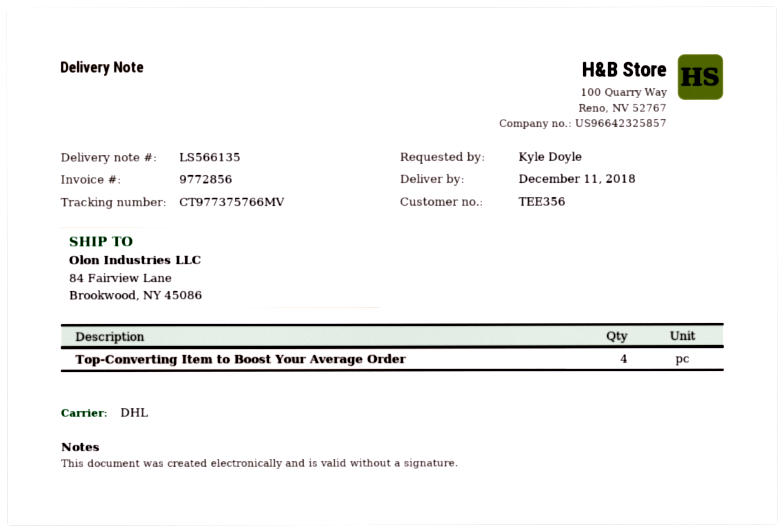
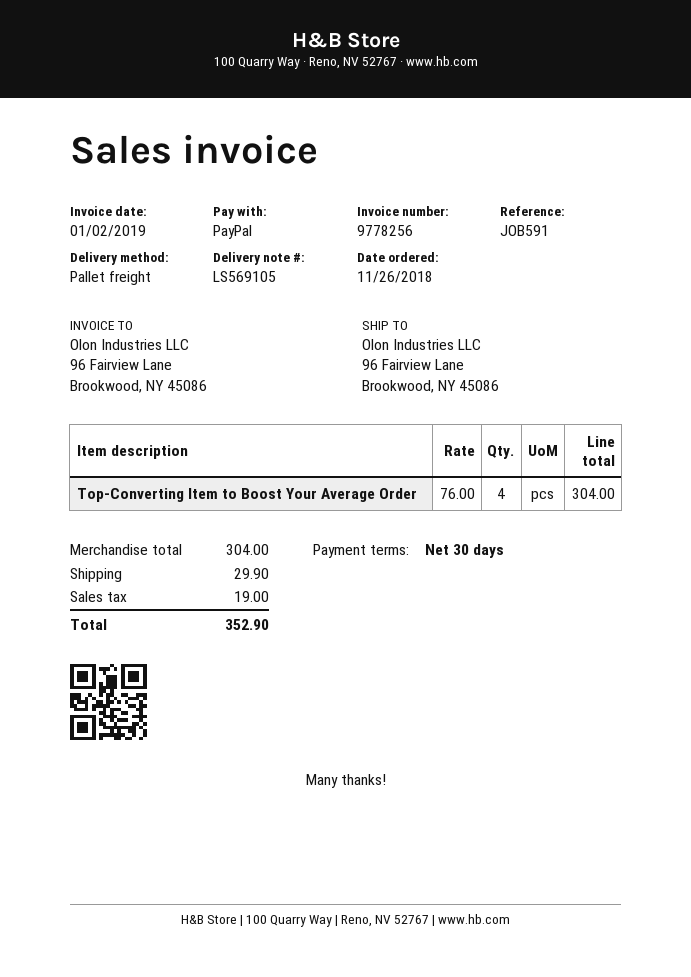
delivery note number: LS566135 -> LS569105
invoice number: 9772856 -> 9778256
shipping method: DHL -> pallet freight
ship to: 84 Fairview Lane, Brookwood, NY 45086 -> 96 Fairview Lane, Brookwood, NY 45086

